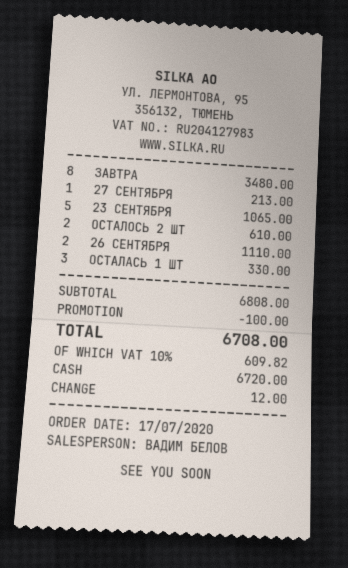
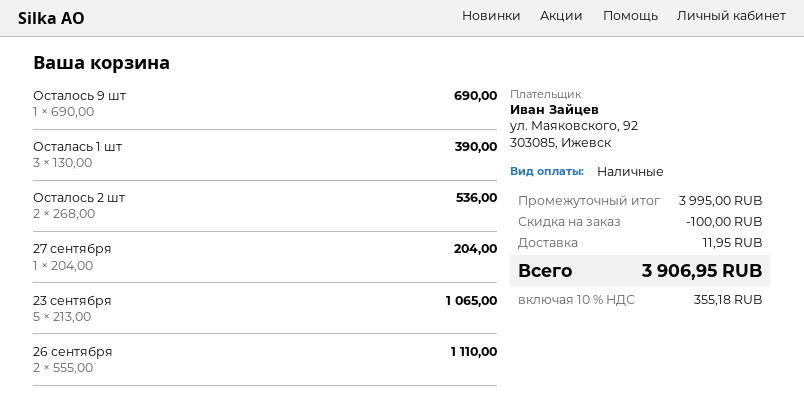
ЗАВТРА: 8 for 3480.00 -> none
27 СЕНТЯБРЯ: 1 for 213.00 -> 1 for 204.00
ОСТАЛОСЬ 2 ШТ: 2 for 610.00 -> 2 for 536.00
ОСТАЛАСЬ 1 ШТ: 3 for 330.00 -> 3 for 390.00
Осталось 9 шт: none -> 1 for 690.00
subtotal: 6808.00 -> 3995.00
shipping: none -> 11.95
tax: 10% = 609.82 -> 10% = 355.18
total: 6708.00 -> 3906.95

